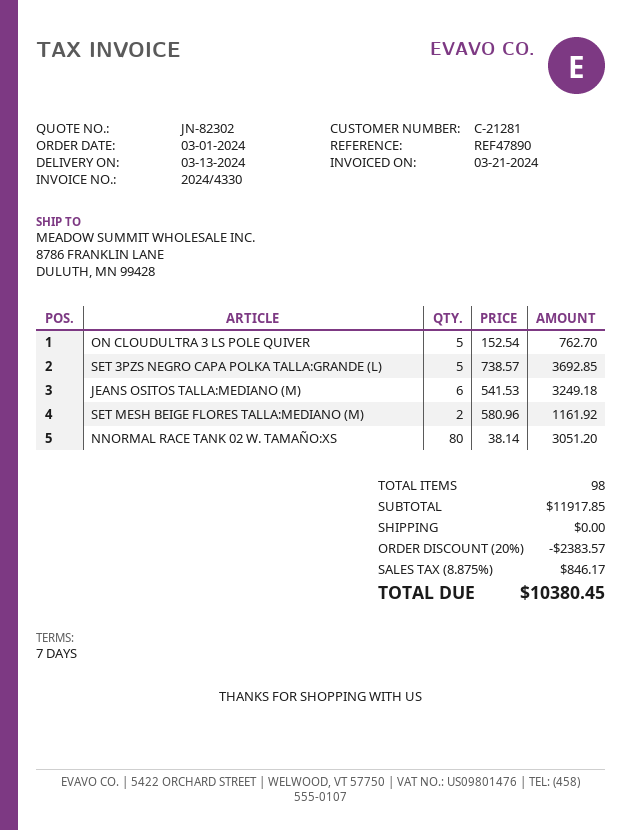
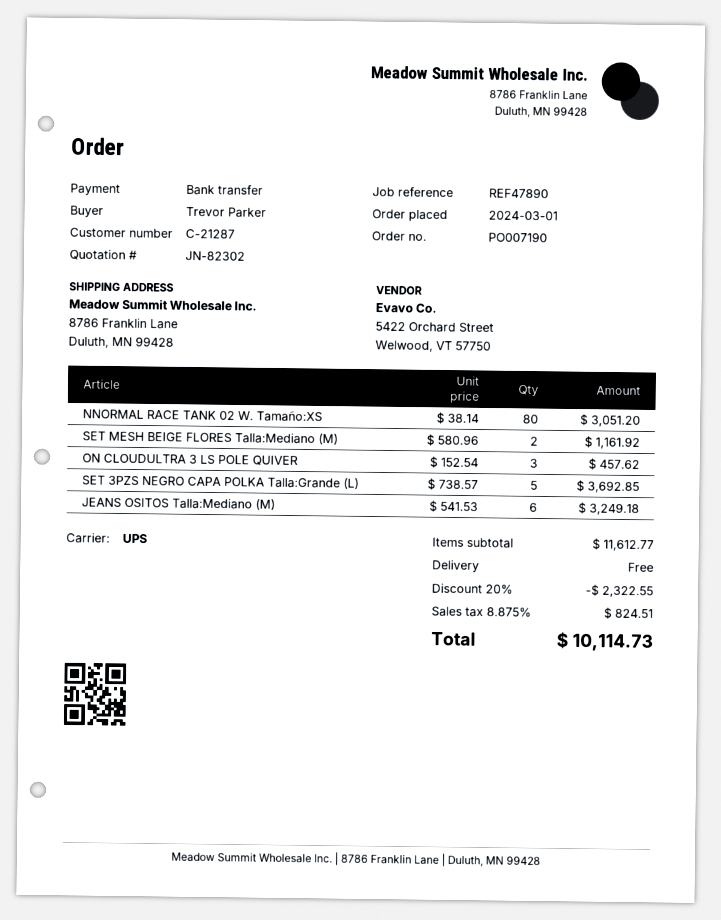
customer number: C-21281 -> C-21287
ON CLOUDULTRA 3 LS POLE QUIVER: 5 x 152.54 = 762.70 -> 3 x 152.54 = 457.62
subtotal: 11917.85 -> 11612.77
discount: 20% = 2383.57 -> 20% = 2322.55
tax: 8.875% = 846.17 -> 8.875% = 824.51
total: 10380.45 -> 10114.73

